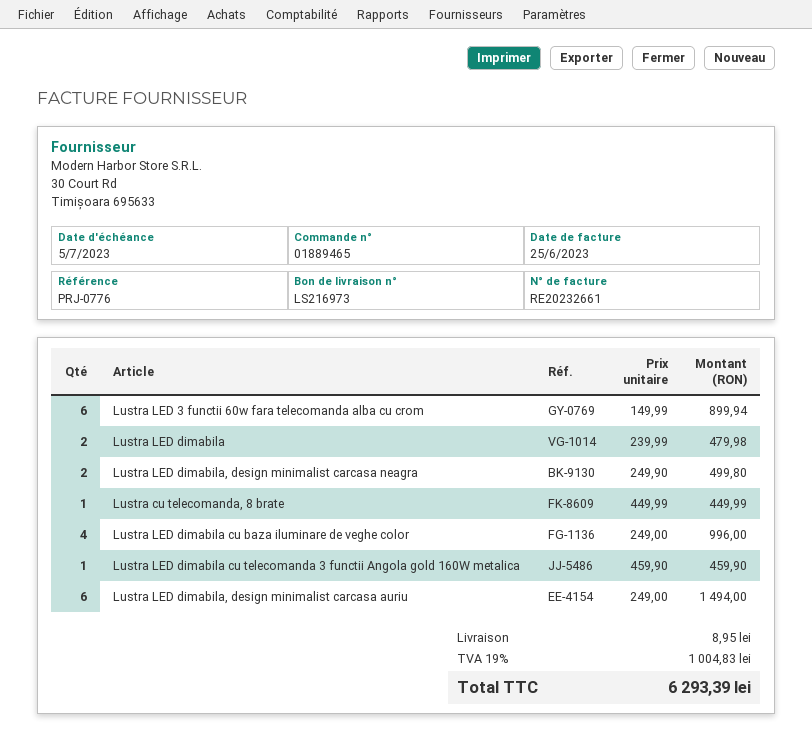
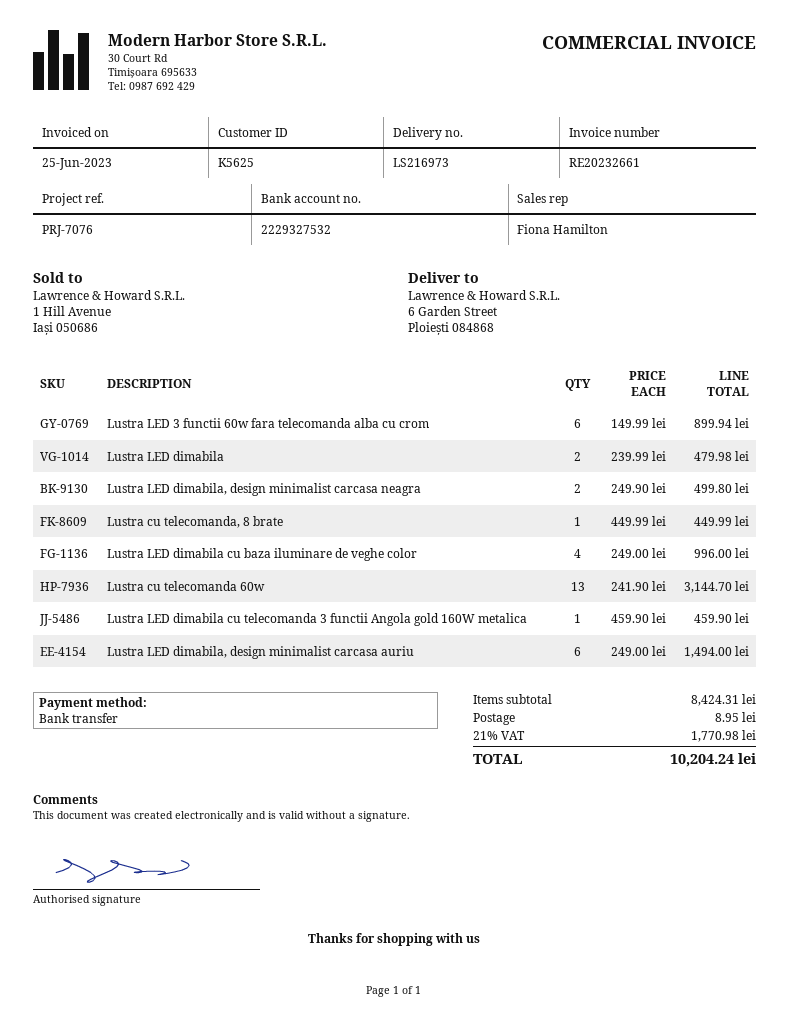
reference: PRJ-0776 -> PRJ-7076
Lustra cu telecomanda 60w: none -> 13 x 241.90 = 3144.70
tax: 19% = 1004.83 -> 21% = 1770.98
total: 6293.39 -> 10204.24

